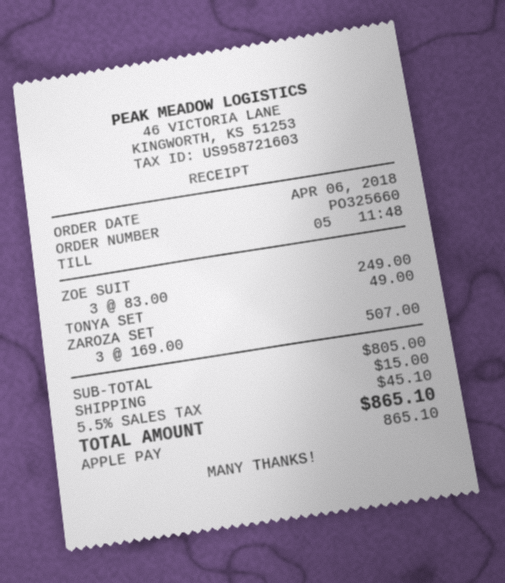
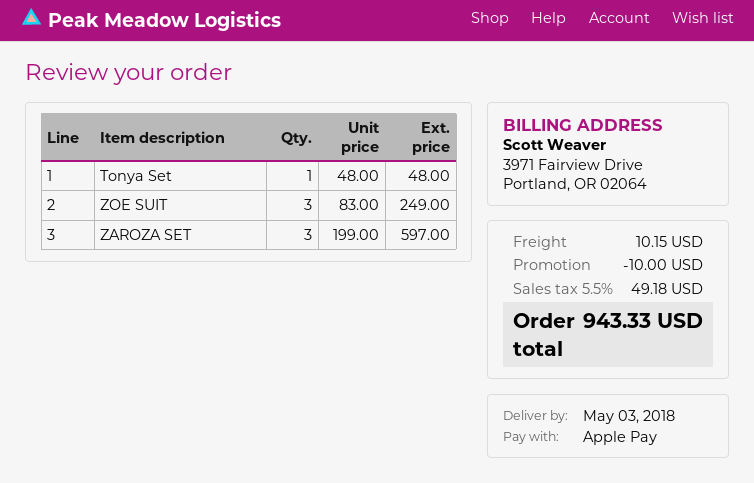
TONYA SET: 1 x 49.00 = 49.00 -> 1 x 48.00 = 48.00
ZAROZA SET: 3 x 169.00 = 507.00 -> 3 x 199.00 = 597.00
discount: none -> 10.00
shipping: 15.00 -> 10.15
tax: 5.5% = 45.10 -> 5.5% = 49.18
total: 865.10 -> 943.33

